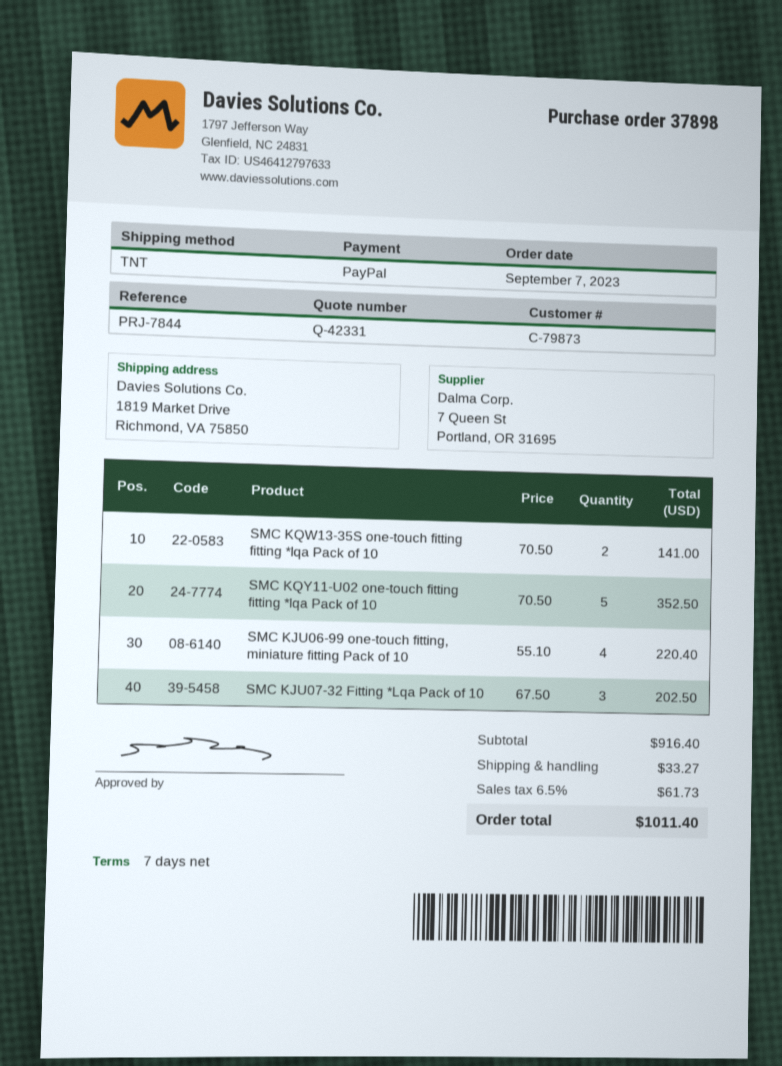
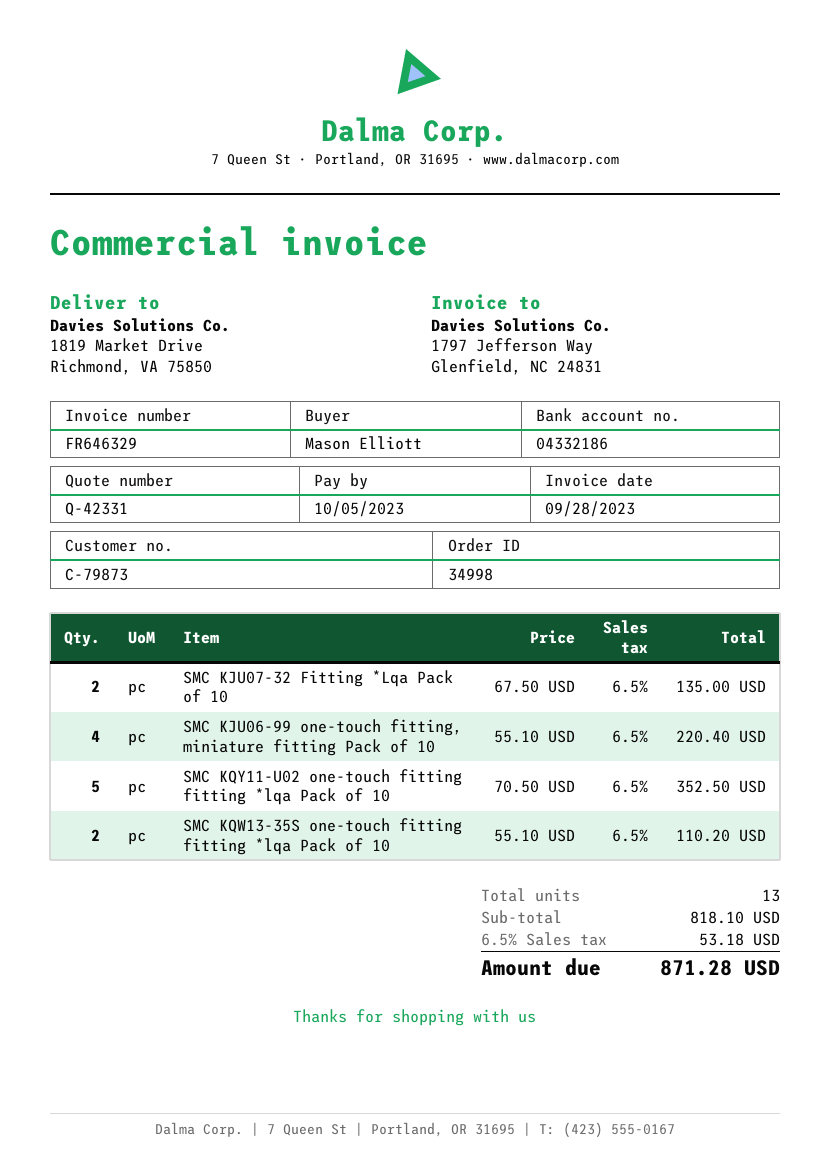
order number: 37898 -> 34998
SMC KQW13-35S one-touch fitting fitting *lqa Pack of 10: 2 x 70.50 = 141.00 -> 2 x 55.10 = 110.20
SMC KJU07-32 Fitting *Lqa Pack of 10: 3 x 67.50 = 202.50 -> 2 x 67.50 = 135.00
subtotal: 916.40 -> 818.10
shipping: 33.27 -> none
tax: 6.5% = 61.73 -> 6.5% = 53.18
total: 1011.40 -> 871.28

